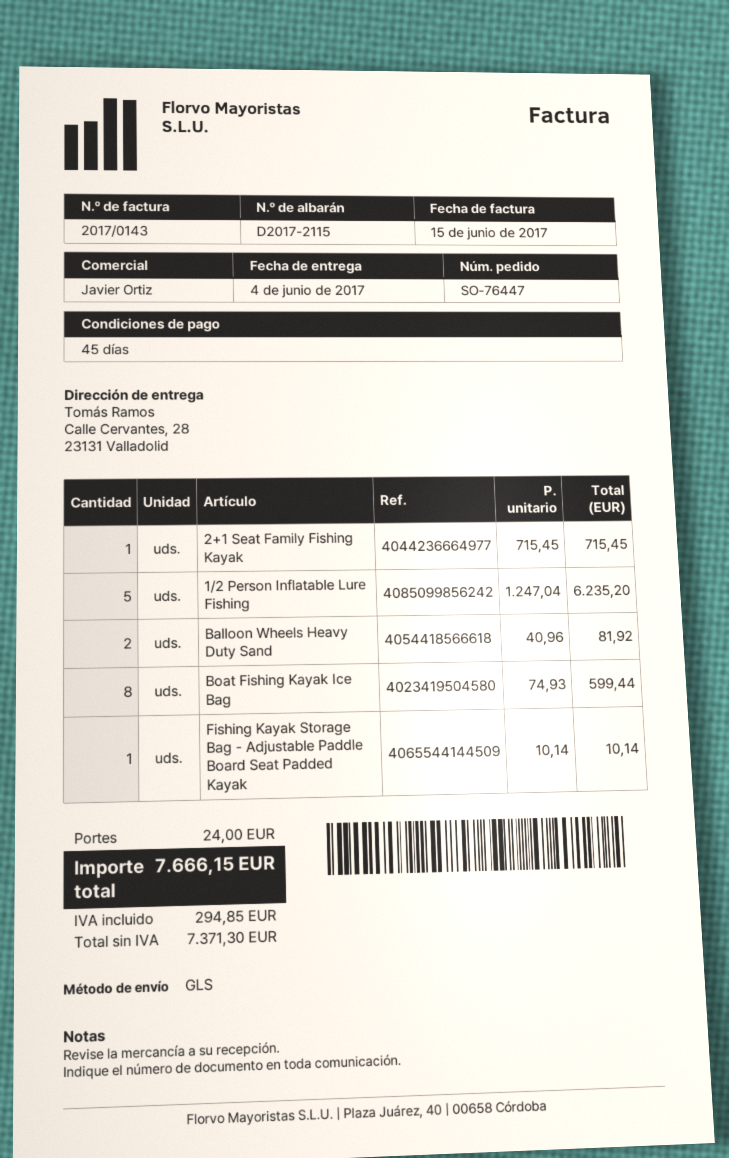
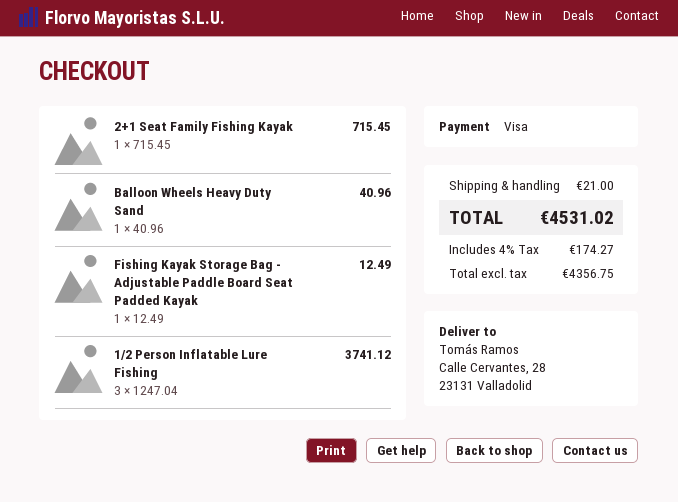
1/2 Person Inflatable Lure Fishing: 5 x 1247.04 = 6235.20 -> 3 x 1247.04 = 3741.12
Balloon Wheels Heavy Duty Sand: 2 x 40.96 = 81.92 -> 1 x 40.96 = 40.96
Boat Fishing Kayak Ice Bag: 8 x 74.93 = 599.44 -> none
Fishing Kayak Storage Bag - Adjustable Paddle Board Seat Padded Kayak: 1 x 10.14 = 10.14 -> 1 x 12.49 = 12.49
shipping: 24.00 -> 21.00
net: 7371.30 -> 4356.75
tax: 294.85 -> 174.27
total: 7666.15 -> 4531.02

